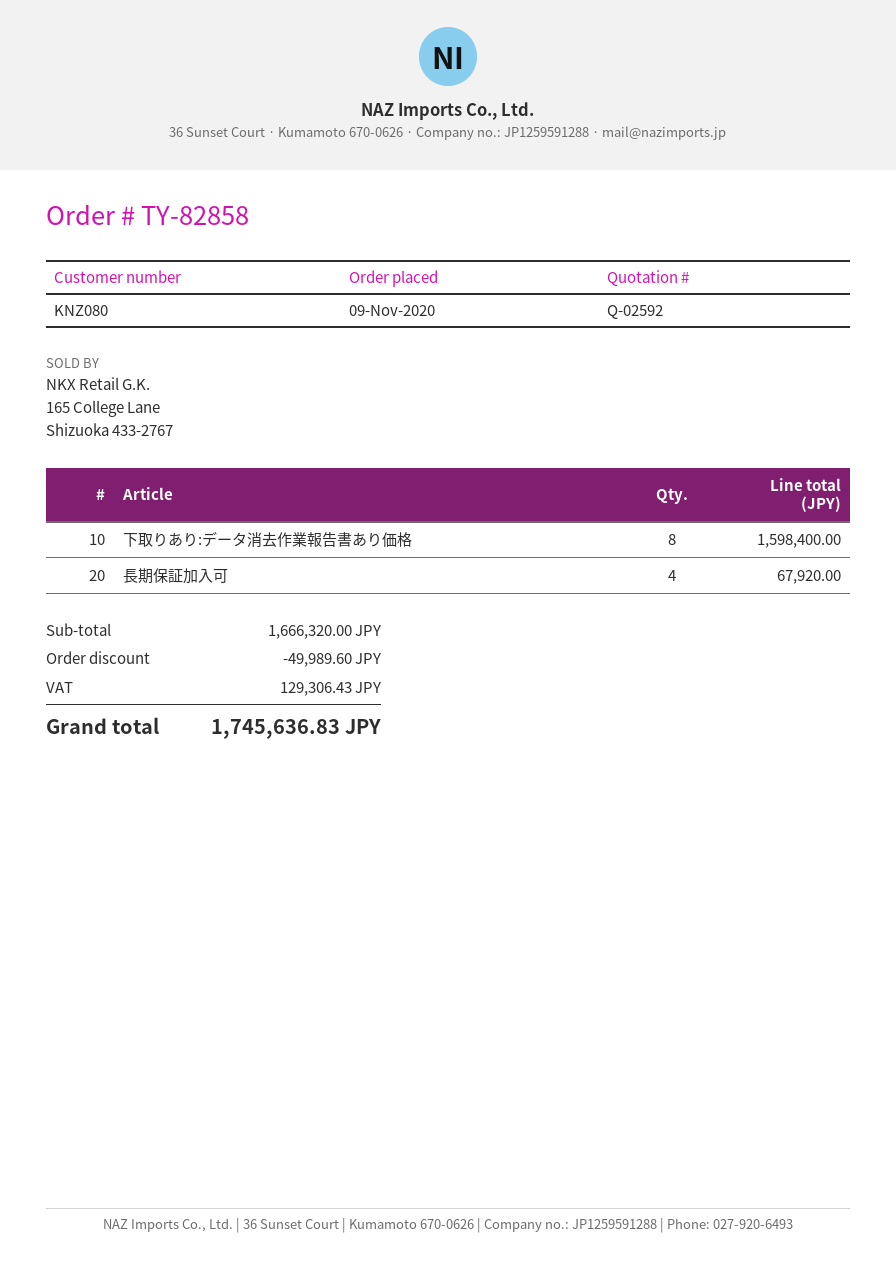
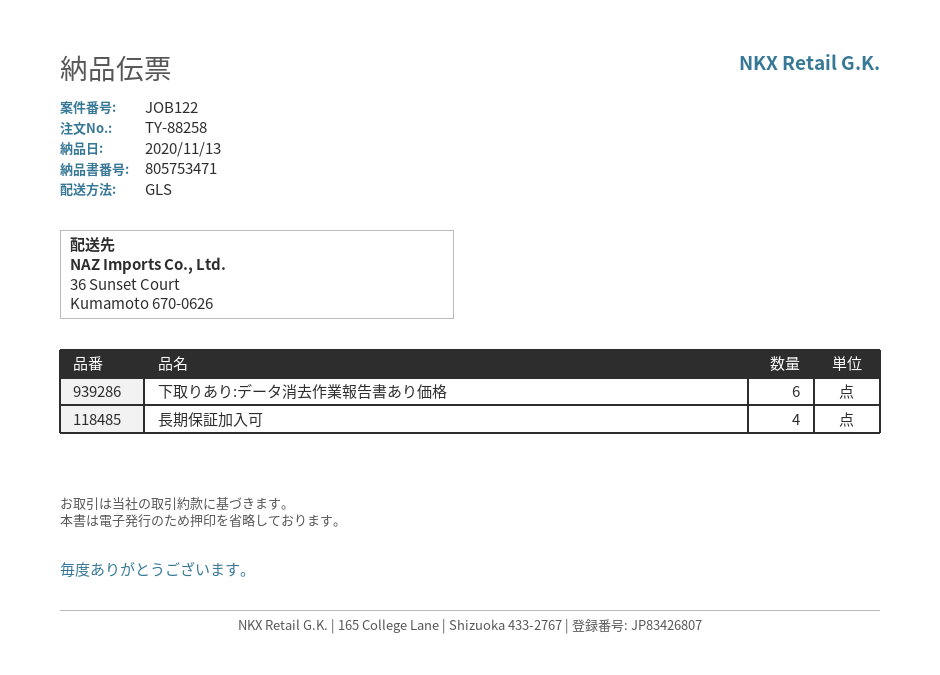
order number: TY-82858 -> TY-88258
下取りあり:データ消去作業報告書あり価格: 8 -> 6

